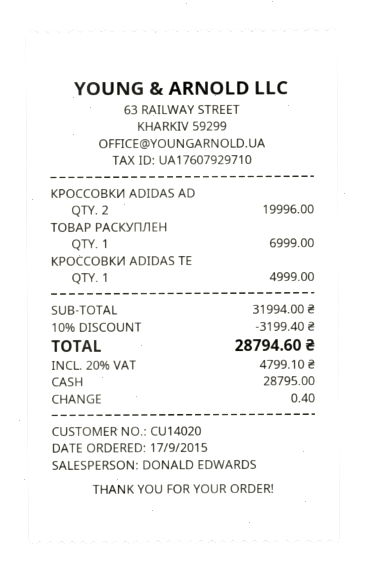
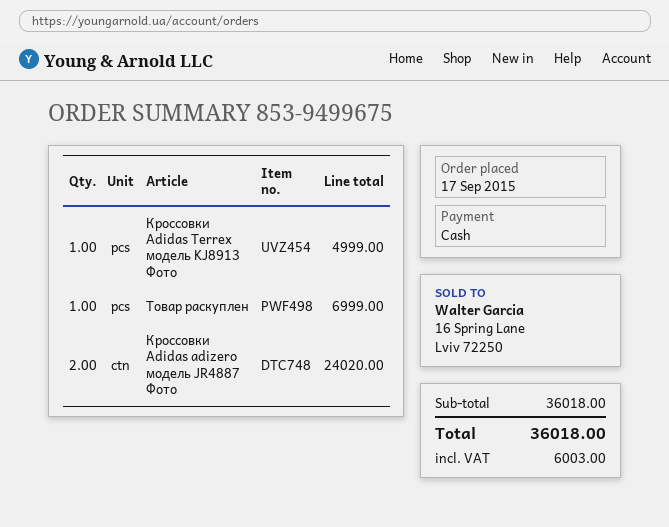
КРОССОВКИ ADIDAS AD: 2 for 19996.00 -> 2 for 24020.00
subtotal: 31994.00 -> 36018.00
discount: 10% = 3199.40 -> none
tax: 4799.10 -> 6003.00
total: 28794.60 -> 36018.00

